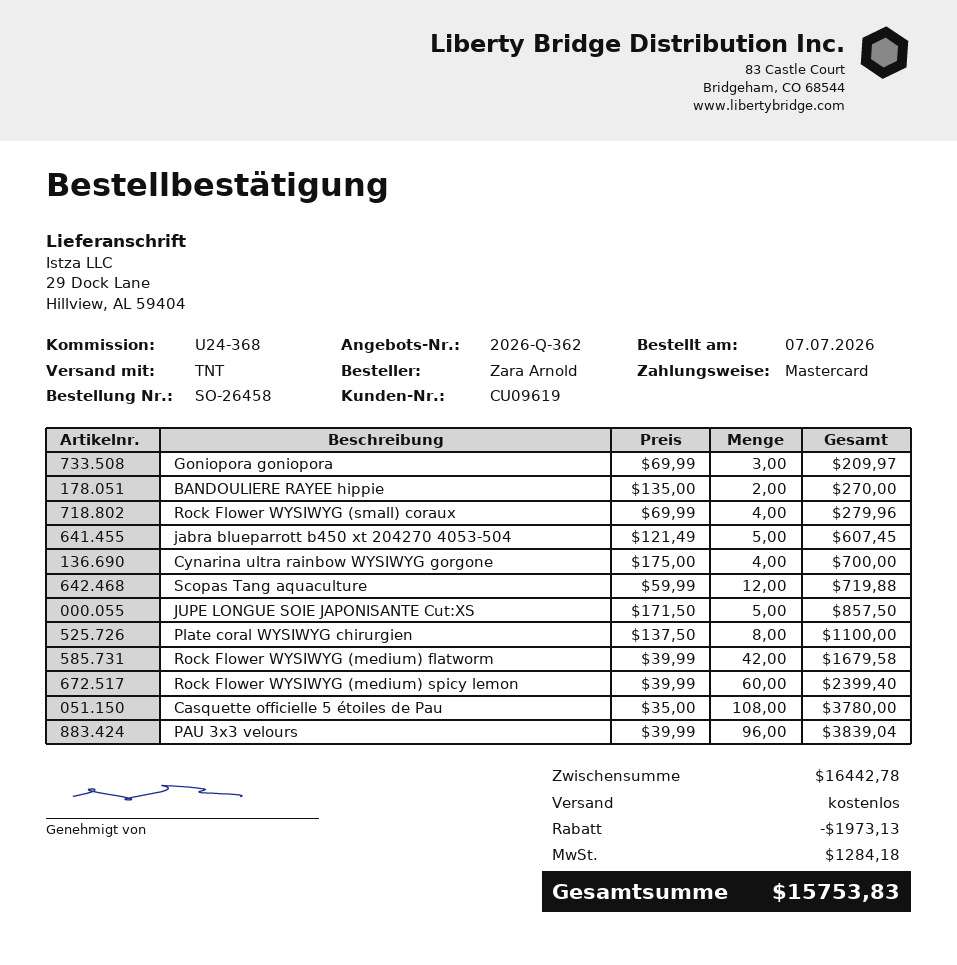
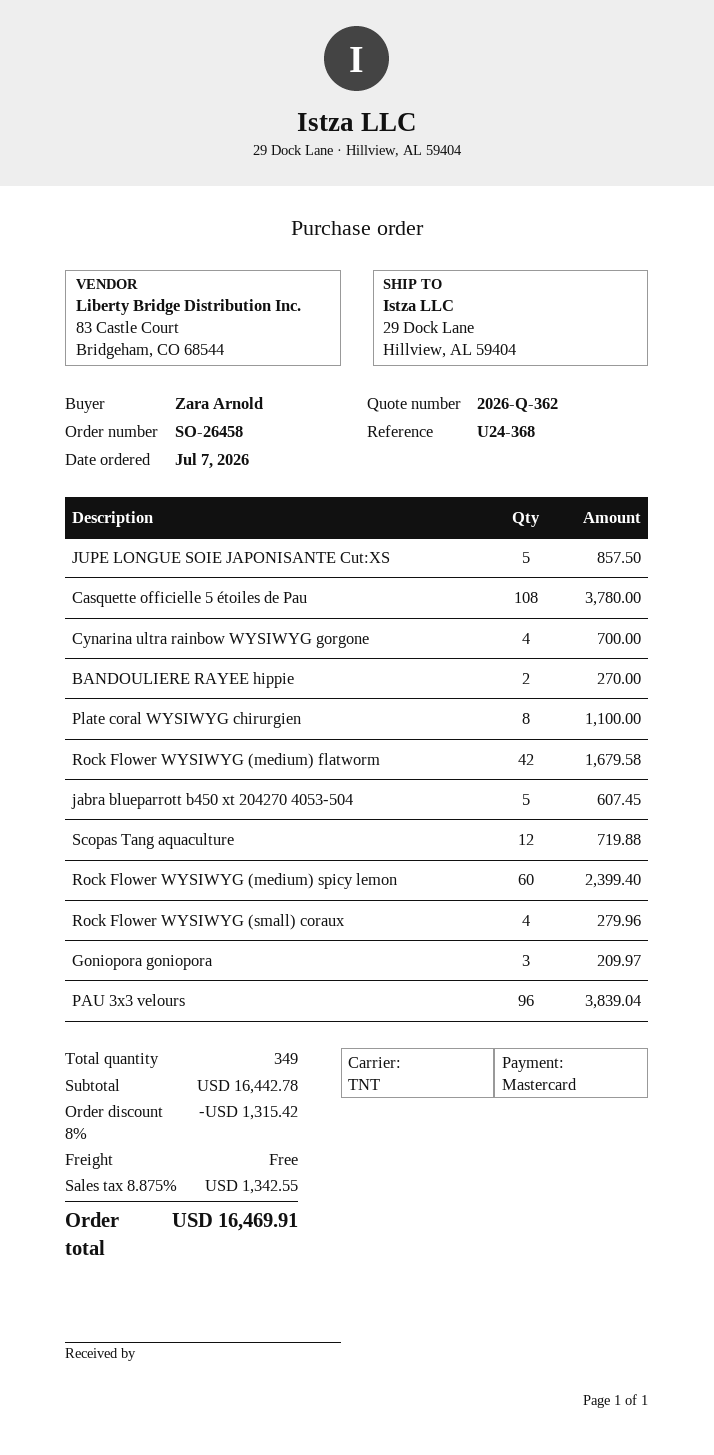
discount: 1973.13 -> 1315.42
tax: 1284.18 -> 1342.55
total: 15753.83 -> 16469.91

